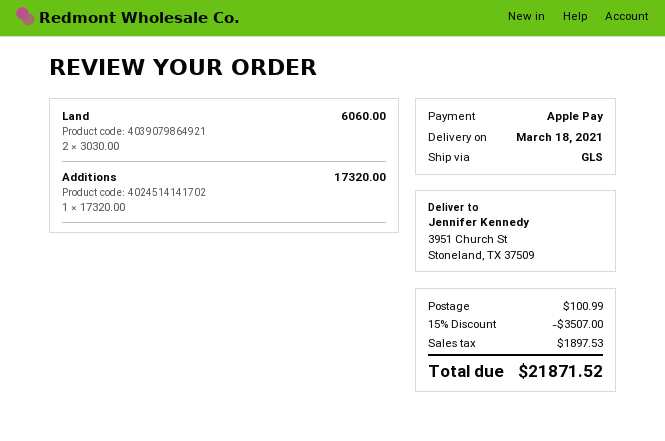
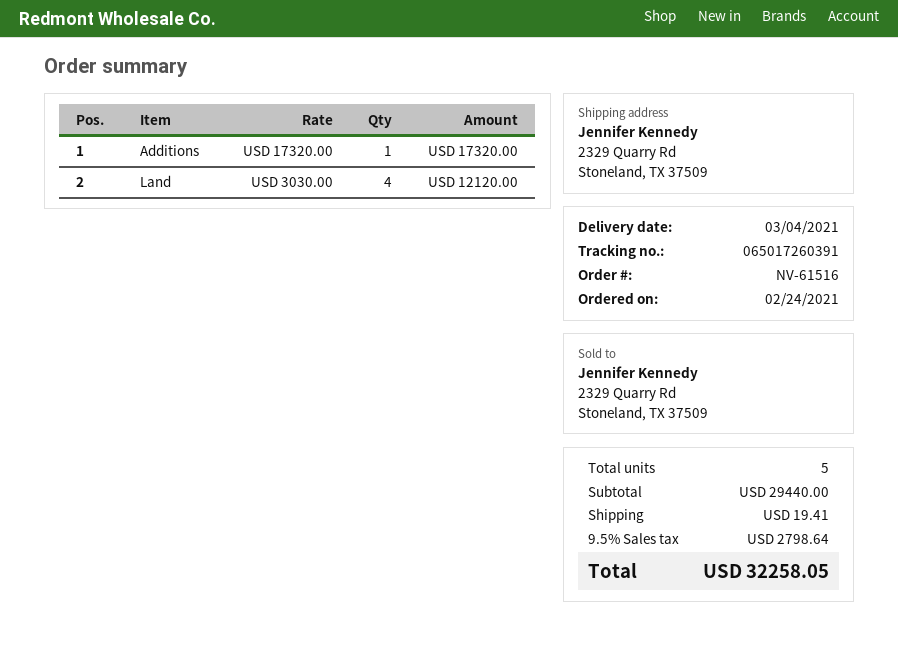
delivery date: 2021-03-18 -> 2021-03-04
ship to: 3951 Church St, Stoneland, TX 37509 -> 2329 Quarry Rd, Stoneland, TX 37509
Land: 2 x 3030.00 = 6060.00 -> 4 x 3030.00 = 12120.00
discount: 15% = 3507.00 -> none
shipping: 100.99 -> 19.41
tax: 1897.53 -> 2798.64
total: 21871.52 -> 32258.05

